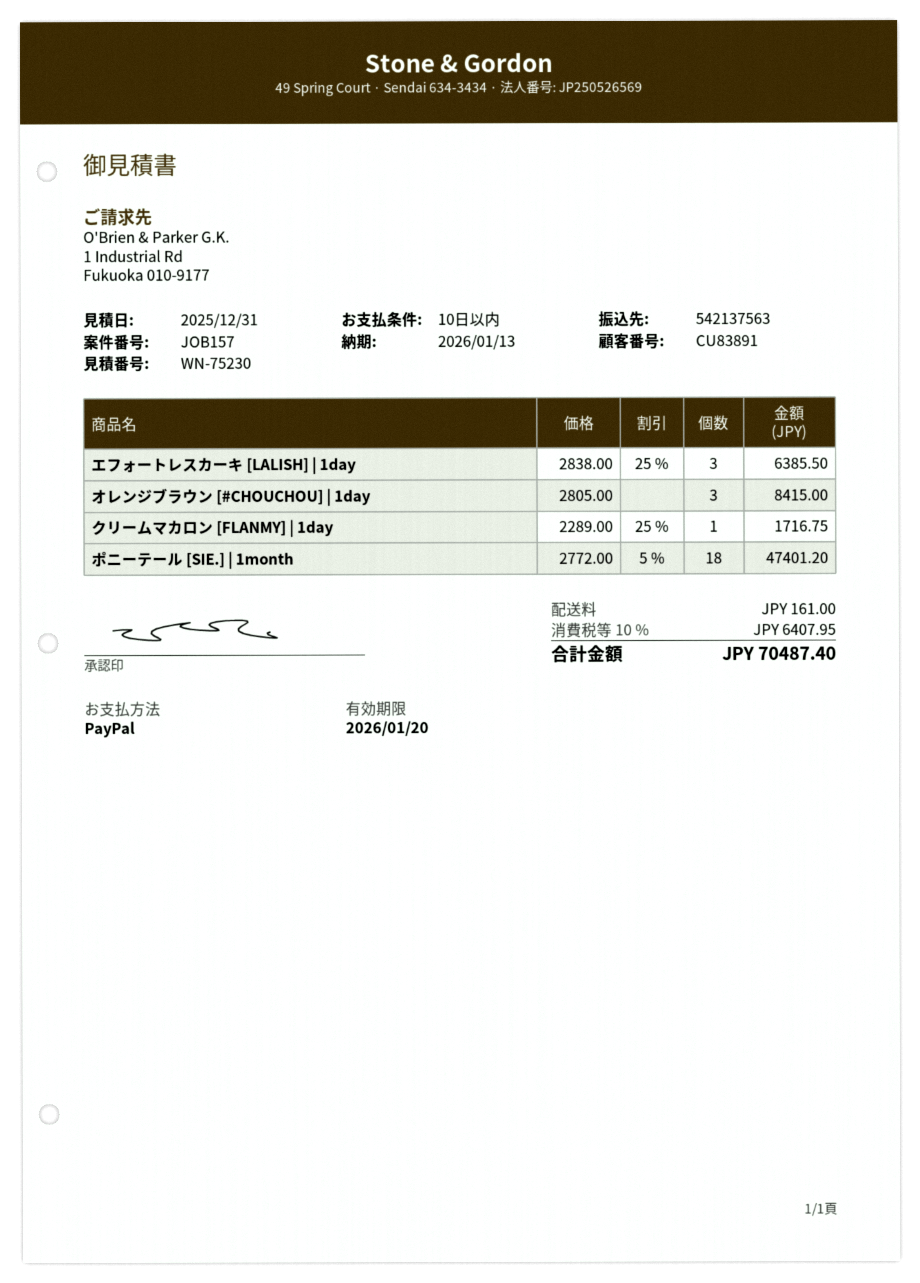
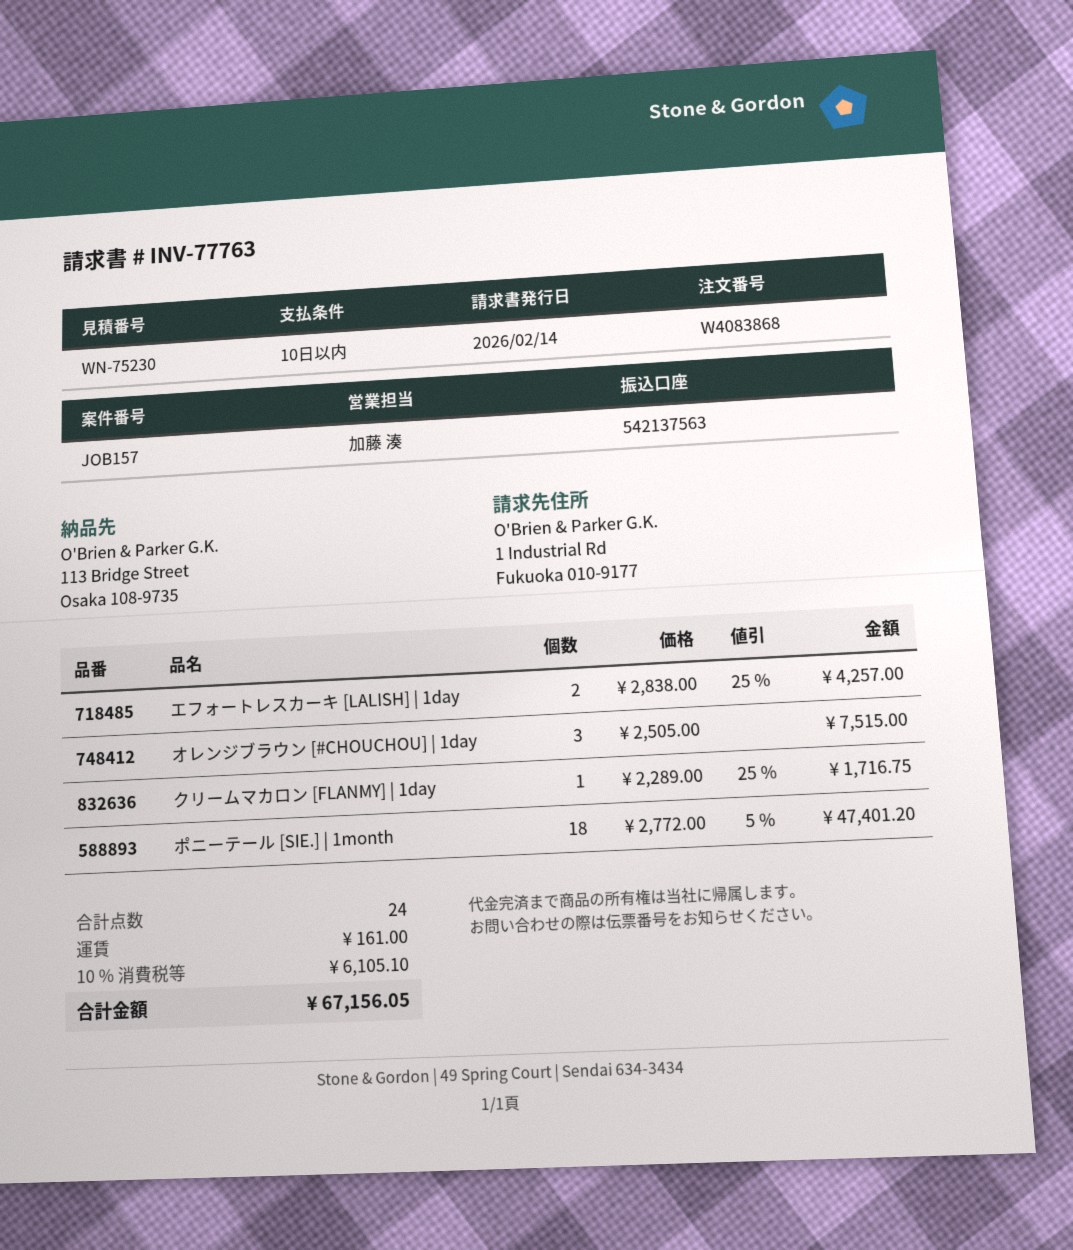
エフォートレスカーキ [LALISH] | 1day: 3 x 2838.00 - 25% = 6385.50 -> 2 x 2838.00 - 25% = 4257.00
オレンジブラウン [#CHOUCHOU] | 1day: 3 x 2805.00 = 8415.00 -> 3 x 2505.00 = 7515.00
tax: 10% = 6407.95 -> 10% = 6105.10
total: 70487.40 -> 67156.05

